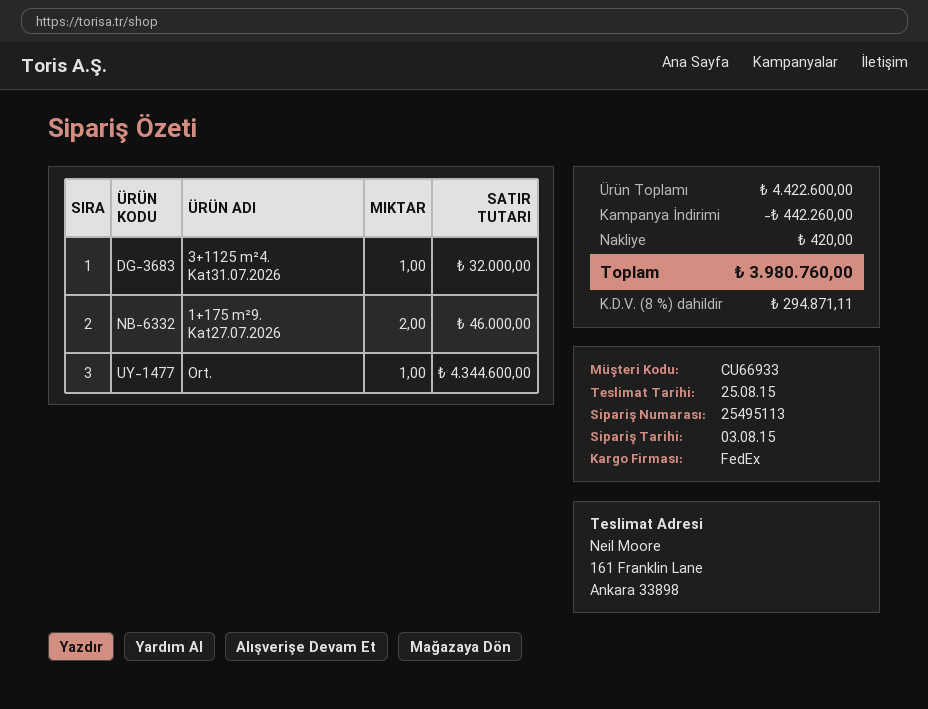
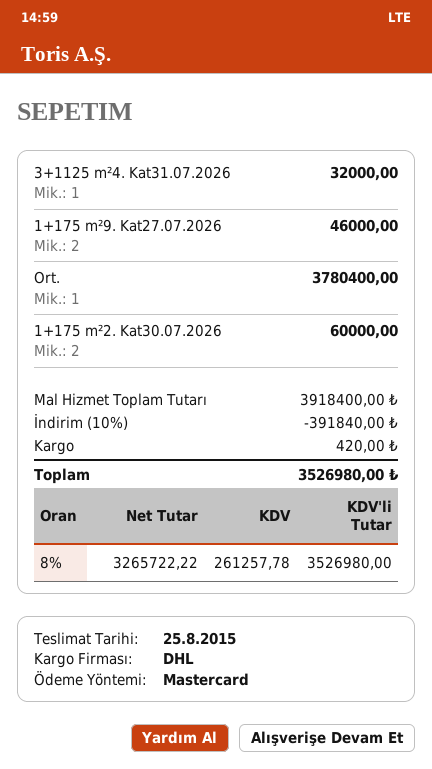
shipping method: FedEx -> DHL
Ort.: 1 for 4344600.00 -> 1 for 3780400.00
1+175 m²2. Kat30.07.2026: none -> 2 for 60000.00
subtotal: 4422600.00 -> 3918400.00
discount: 442260.00 -> 391840.00
tax: 8% = 294871.11 -> 8% = 261257.78
total: 3980760.00 -> 3526980.00

